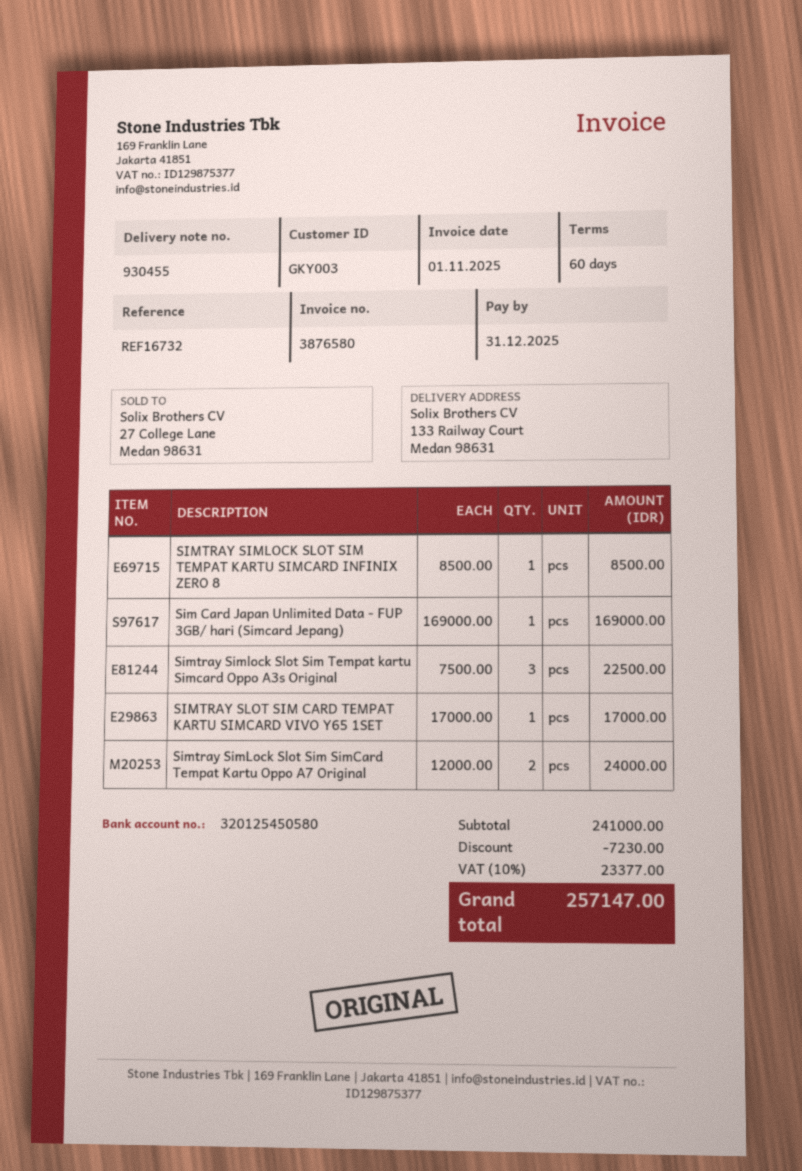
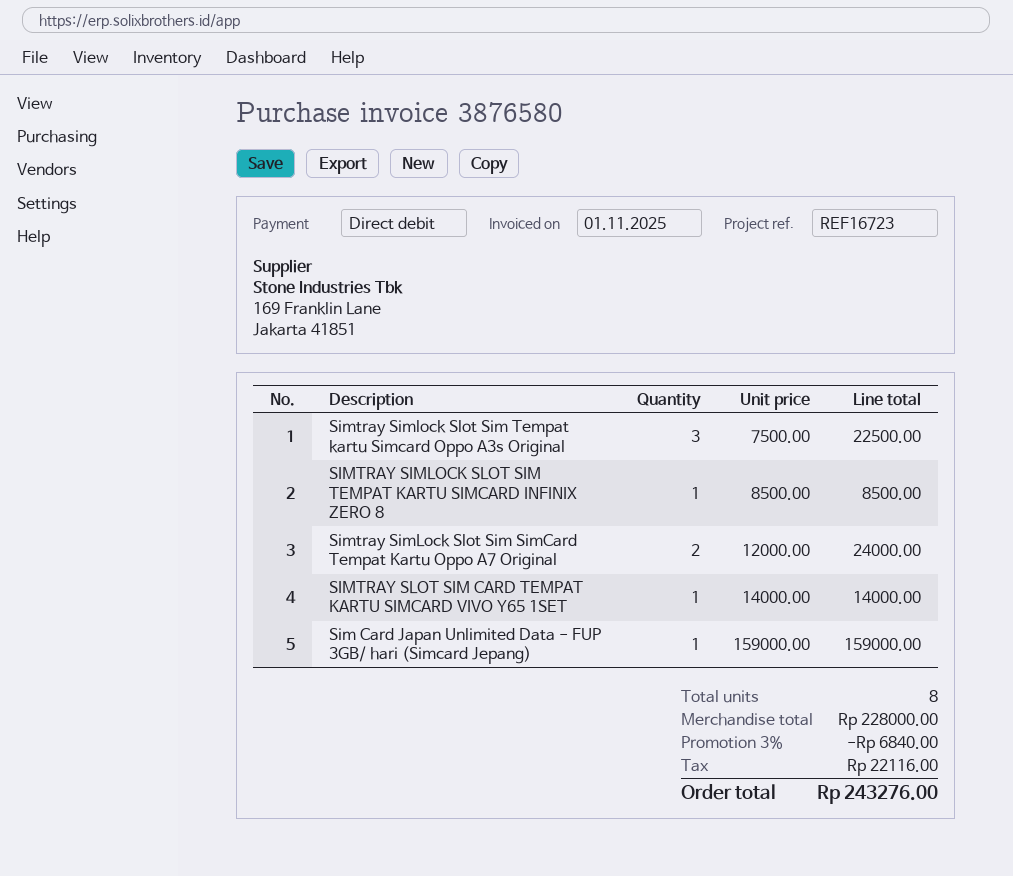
reference: REF16732 -> REF16723
Sim Card Japan Unlimited Data - FUP 3GB/ hari (Simcard Jepang): 1 x 169000.00 = 169000.00 -> 1 x 159000.00 = 159000.00
SIMTRAY SLOT SIM CARD TEMPAT KARTU SIMCARD VIVO Y65 1SET: 1 x 17000.00 = 17000.00 -> 1 x 14000.00 = 14000.00
subtotal: 241000.00 -> 228000.00
discount: 7230.00 -> 6840.00
tax: 23377.00 -> 22116.00
total: 257147.00 -> 243276.00

